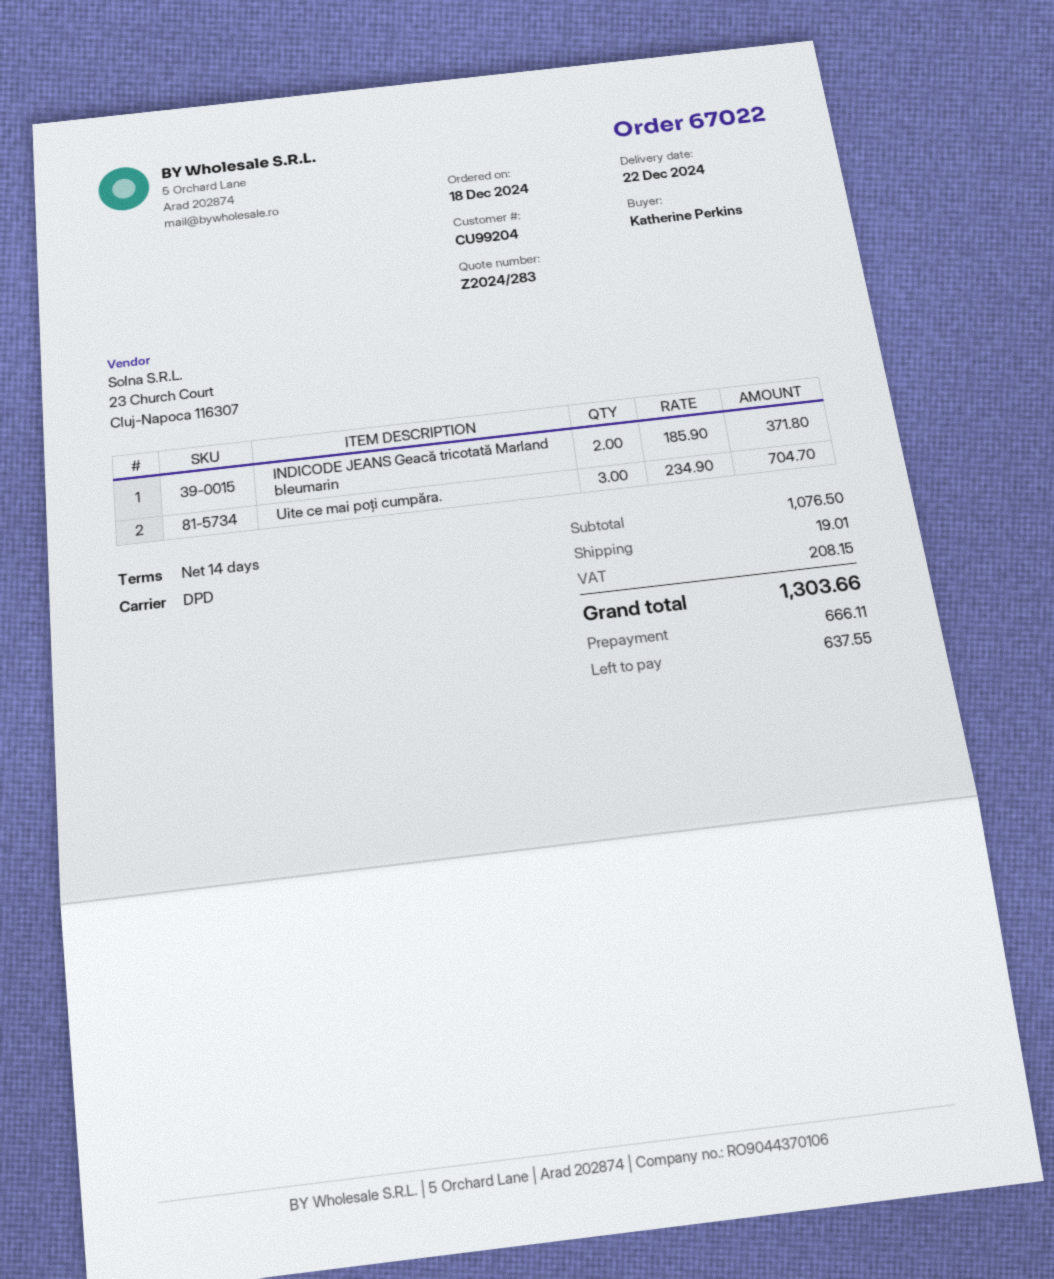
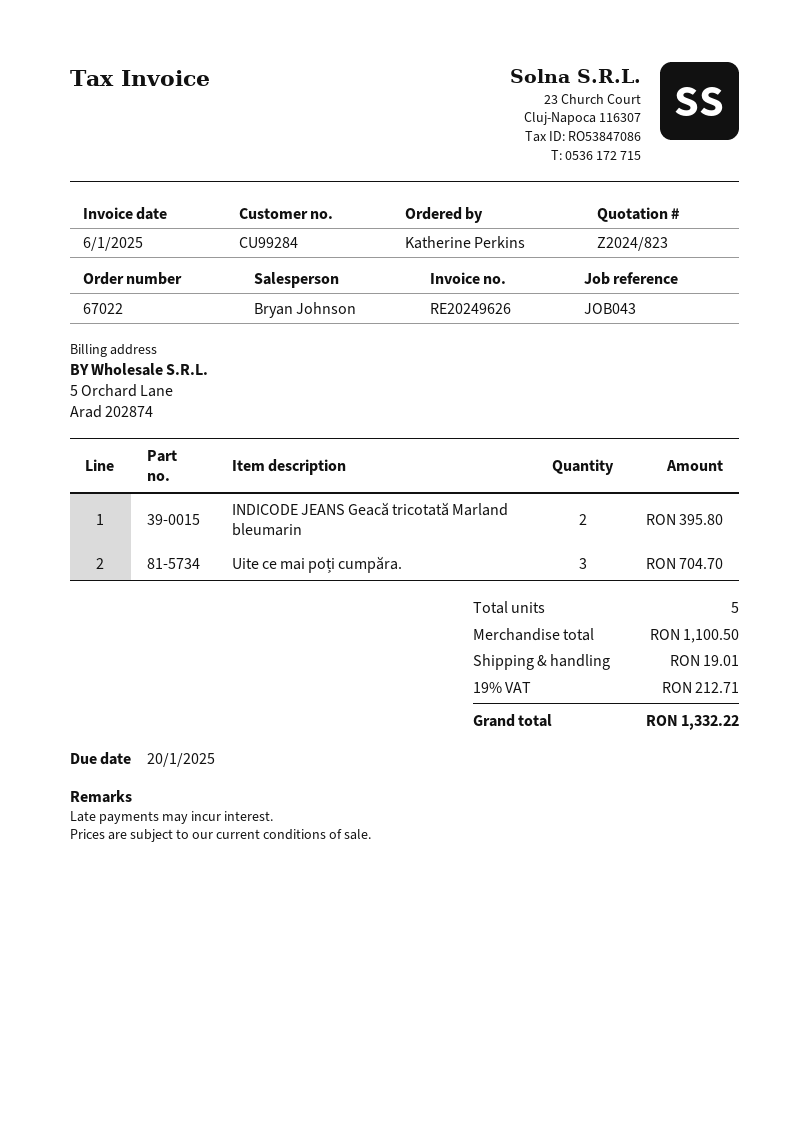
quote number: Z2024/283 -> Z2024/823
customer number: CU99204 -> CU99284
INDICODE JEANS Geacă tricotată Marland bleumarin: 2 for 371.80 -> 2 for 395.80
subtotal: 1076.50 -> 1100.50
tax: 208.15 -> 212.71
total: 1303.66 -> 1332.22

